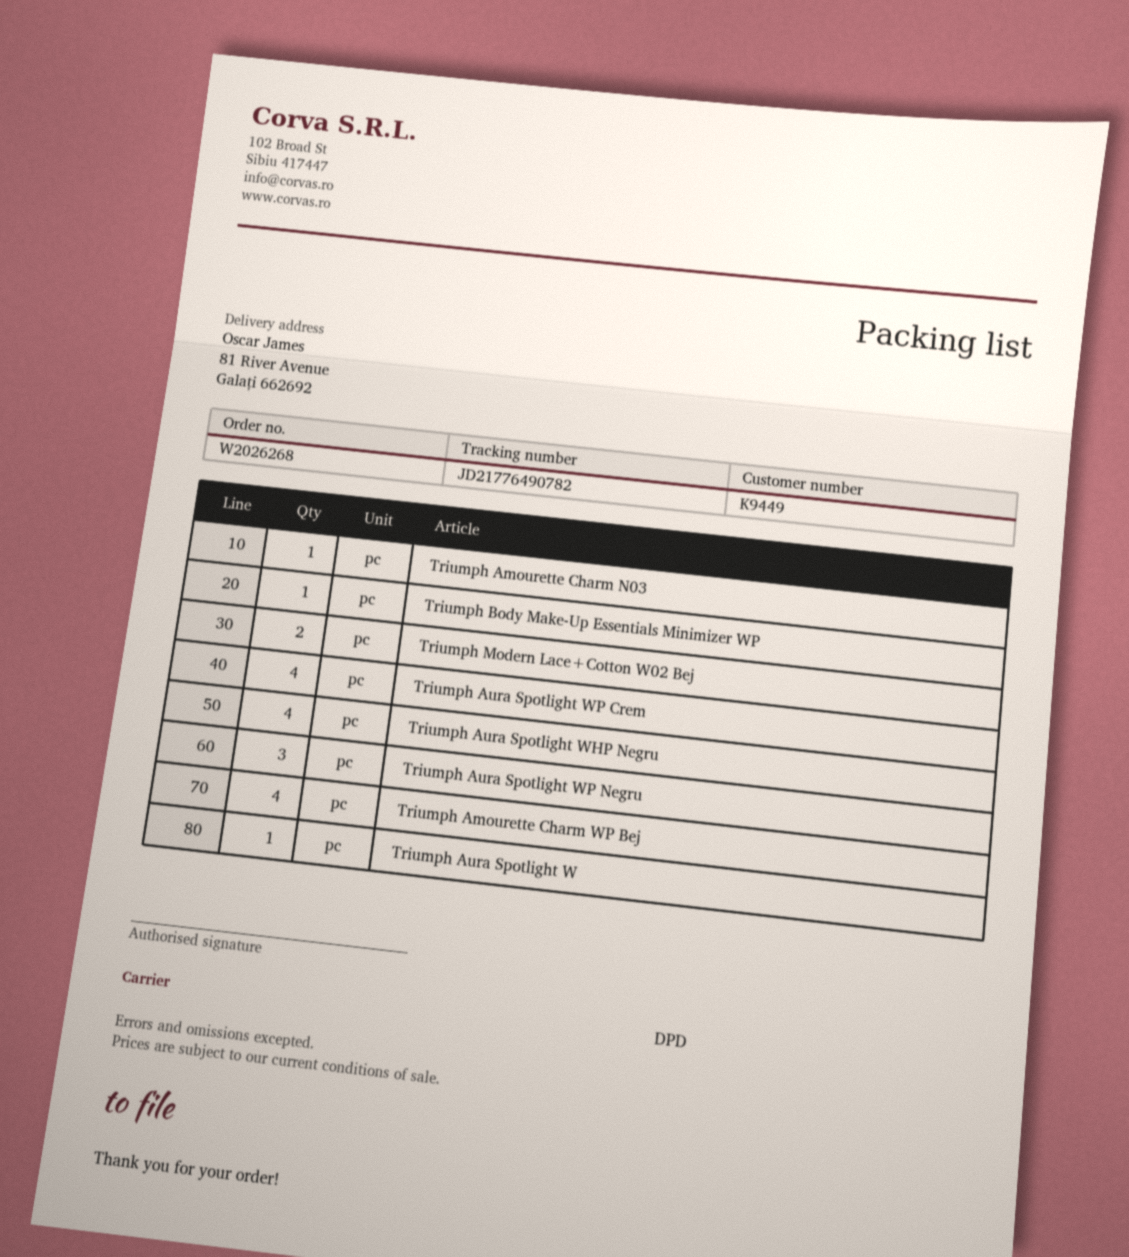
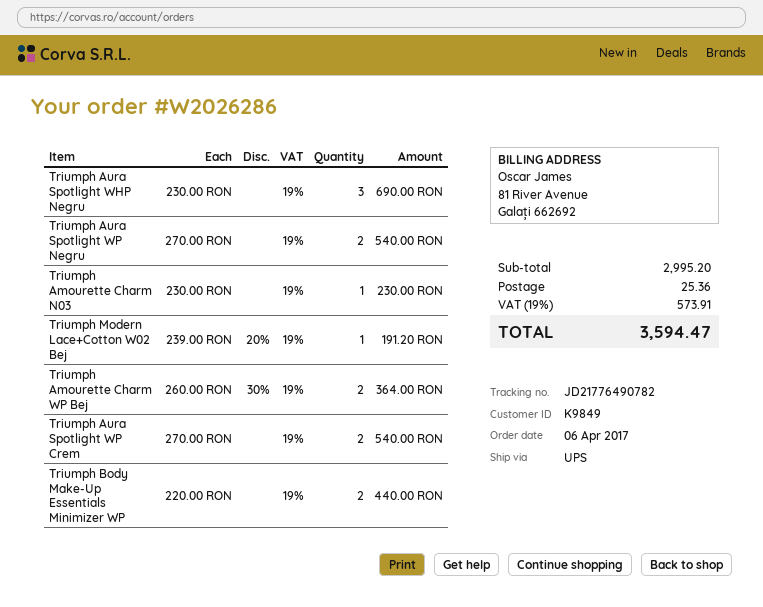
order number: W2026268 -> W2026286
customer number: K9449 -> K9849
shipping method: DPD -> UPS
Triumph Body Make-Up Essentials Minimizer WP: 1 -> 2
Triumph Modern Lace+Cotton W02 Bej: 2 -> 1
Triumph Aura Spotlight WP Crem: 4 -> 2
Triumph Aura Spotlight WHP Negru: 4 -> 3
Triumph Aura Spotlight WP Negru: 3 -> 2
Triumph Amourette Charm WP Bej: 4 -> 2
Triumph Aura Spotlight W: 1 -> none

